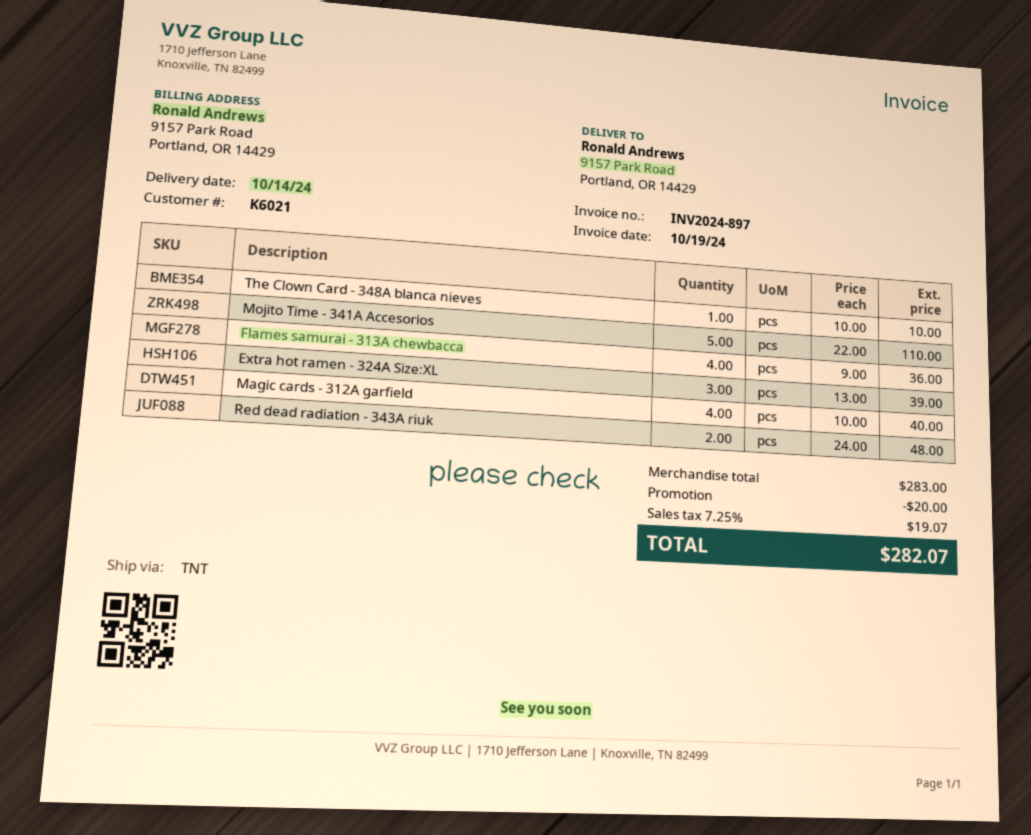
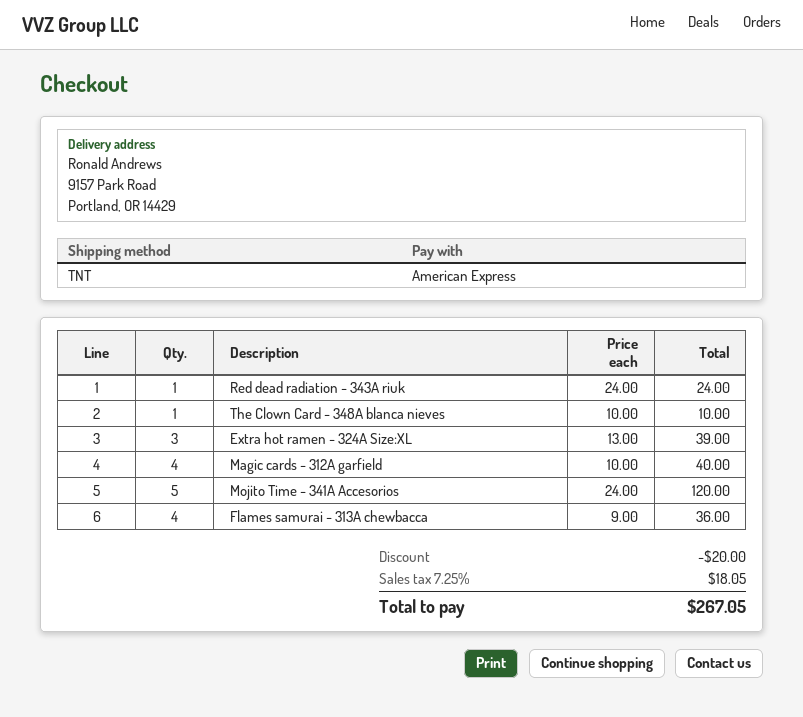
Mojito Time - 341A Accesorios: 5 x 22.00 = 110.00 -> 5 x 24.00 = 120.00
Red dead radiation - 343A riuk: 2 x 24.00 = 48.00 -> 1 x 24.00 = 24.00
tax: 7.25% = 19.07 -> 7.25% = 18.05
total: 282.07 -> 267.05

